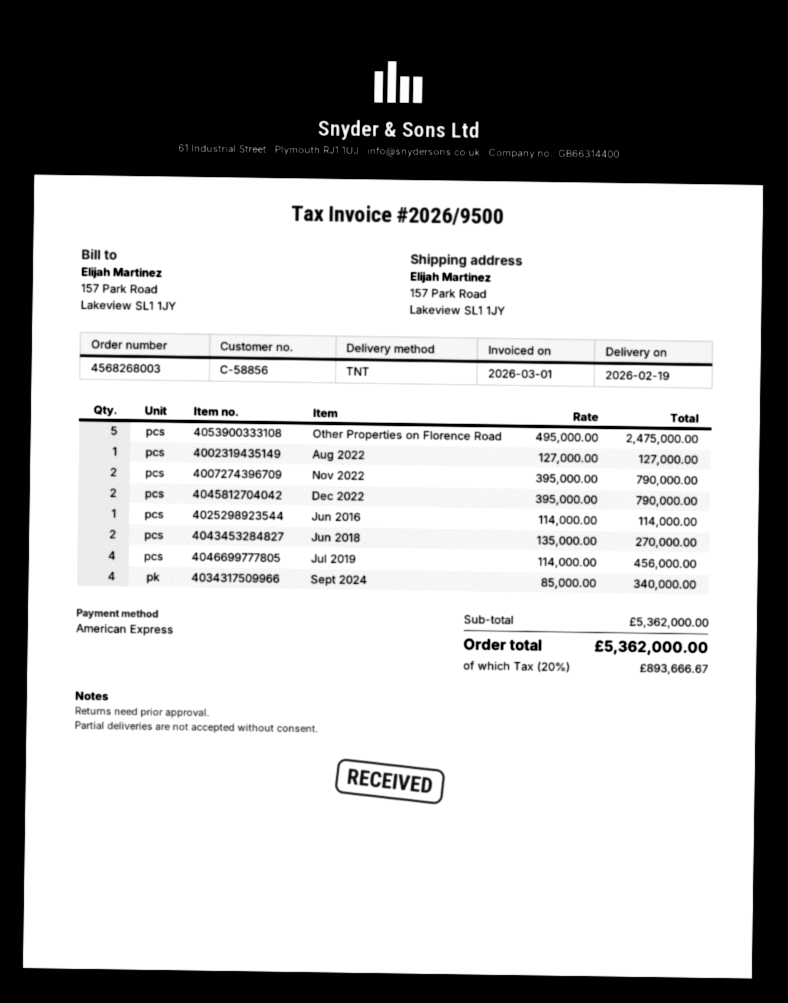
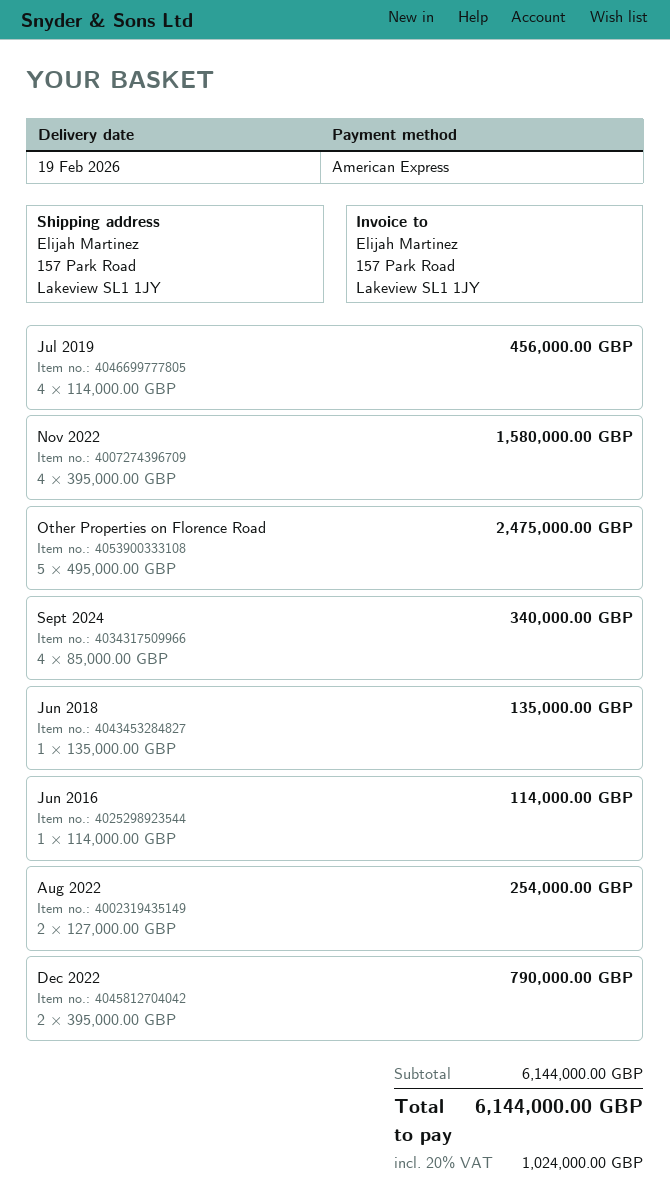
Aug 2022: 1 x 127000.00 = 127000.00 -> 2 x 127000.00 = 254000.00
Nov 2022: 2 x 395000.00 = 790000.00 -> 4 x 395000.00 = 1580000.00
Jun 2018: 2 x 135000.00 = 270000.00 -> 1 x 135000.00 = 135000.00
subtotal: 5362000.00 -> 6144000.00
tax: 20% = 893666.67 -> 20% = 1024000.00
total: 5362000.00 -> 6144000.00

